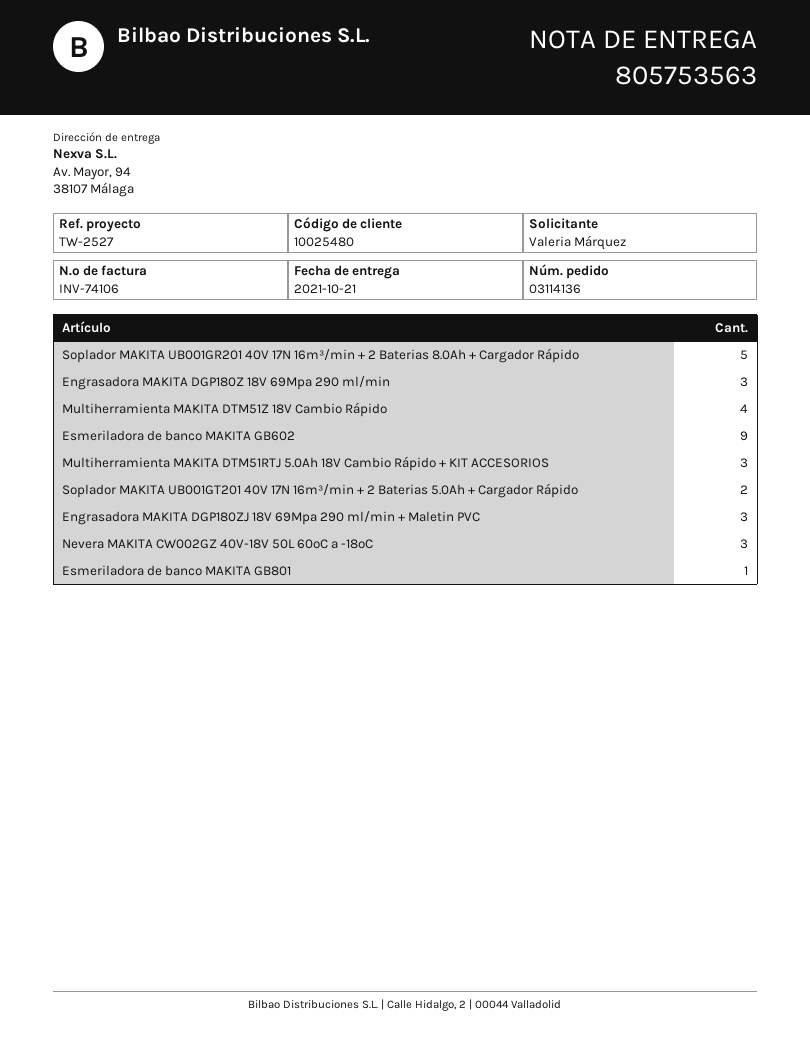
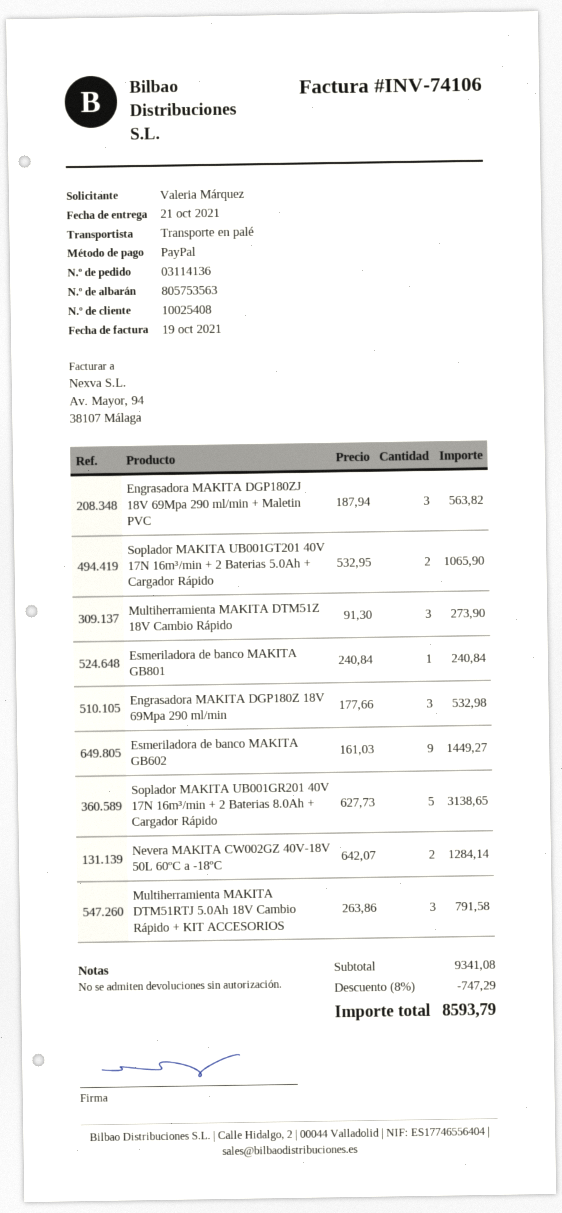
customer number: 10025480 -> 10025408
Multiherramienta MAKITA DTM51Z 18V Cambio Rápido: 4 -> 3
Nevera MAKITA CW002GZ 40V-18V 50L 60ºC a -18ºC: 3 -> 2

